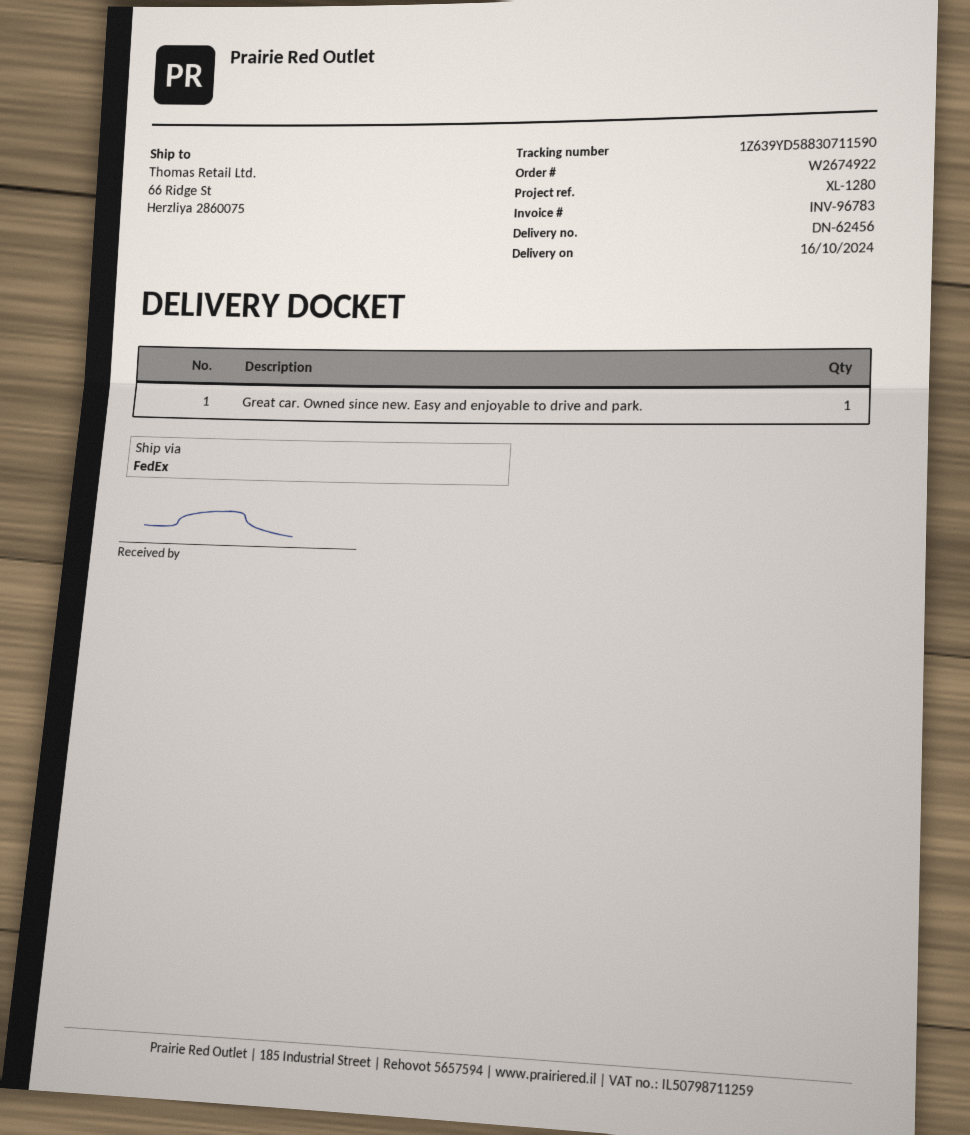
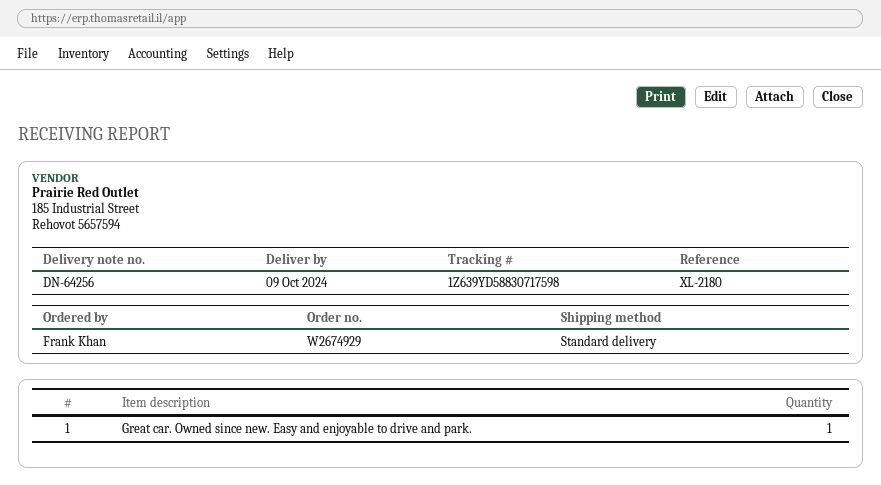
order number: W2674922 -> W2674929
delivery note number: DN-62456 -> DN-64256
delivery date: 2024-10-16 -> 2024-10-09
reference: XL-1280 -> XL-2180
shipping method: FedEx -> standard
tracking number: 1Z639YD58830711590 -> 1Z639YD58830717598

